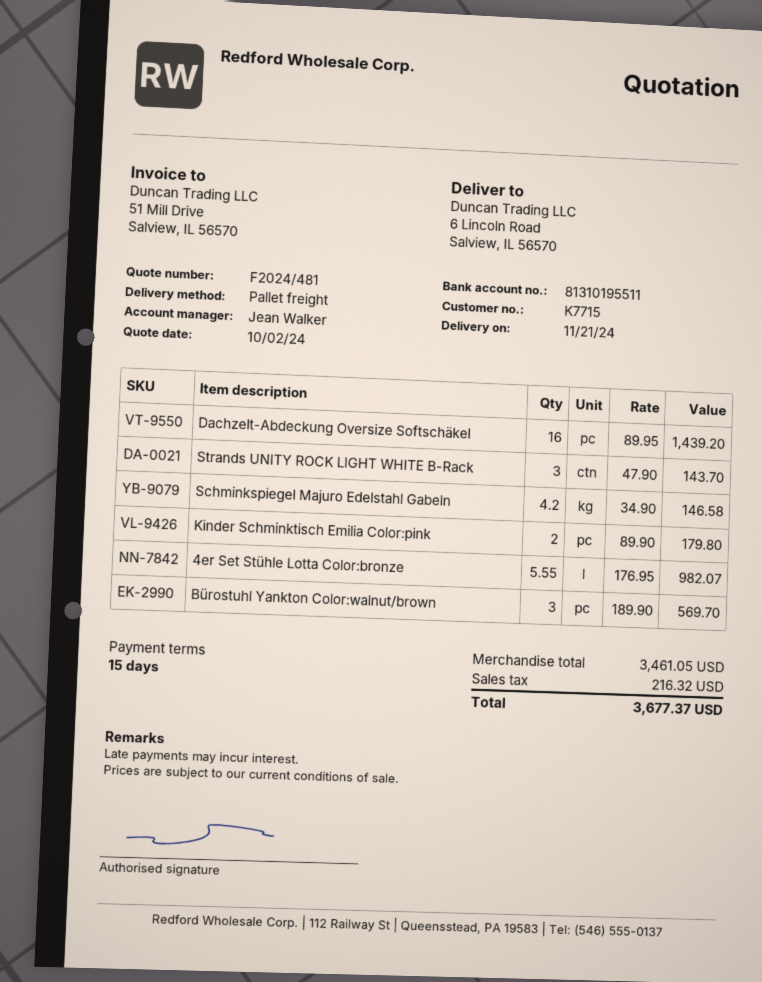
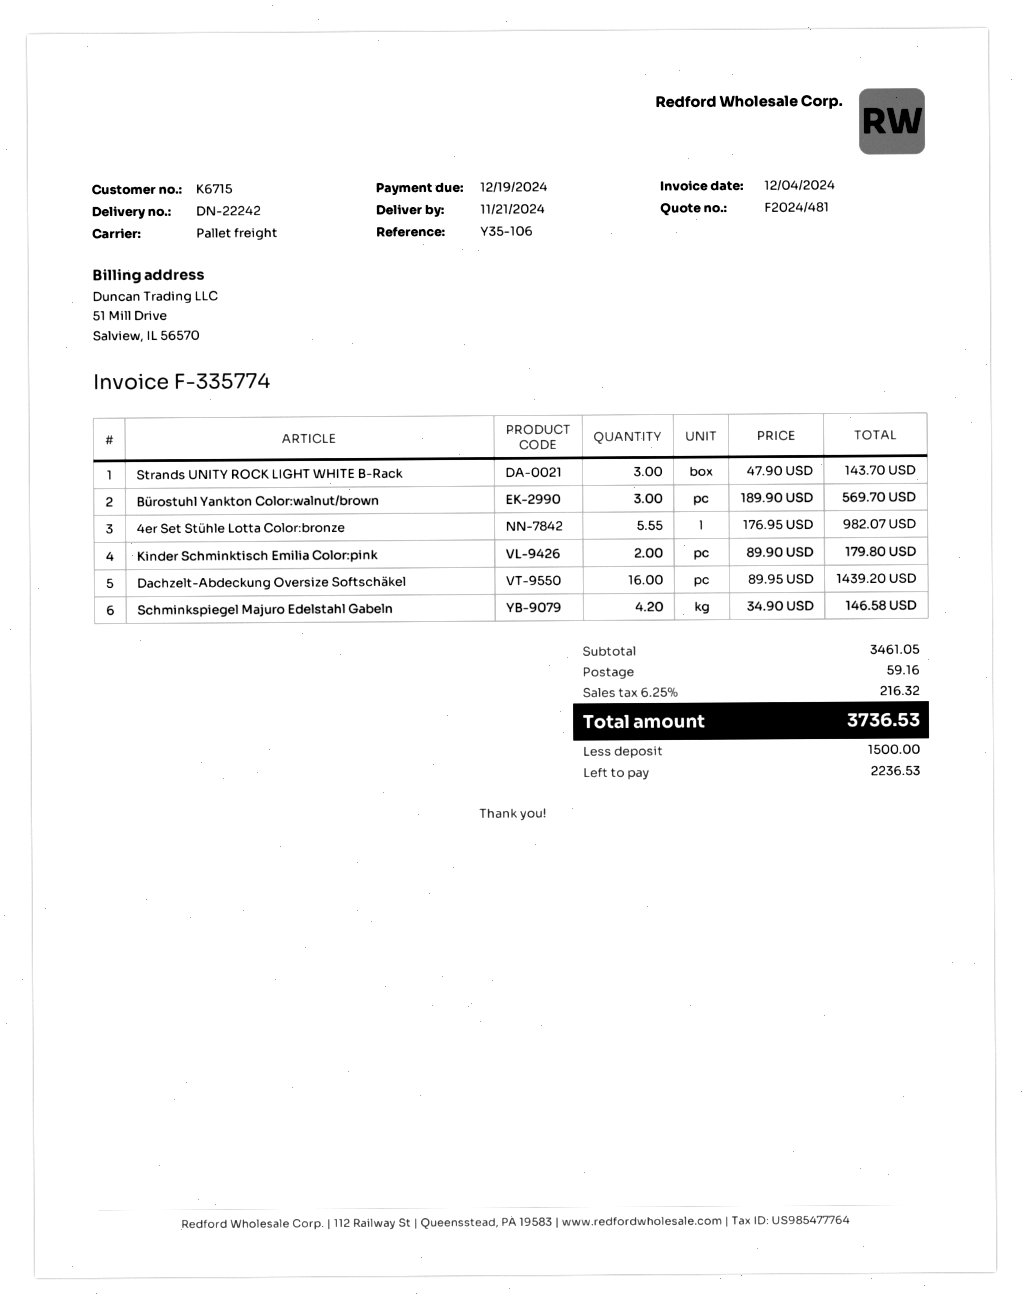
customer number: K7715 -> K6715
shipping: none -> 59.16
total: 3677.37 -> 3736.53

